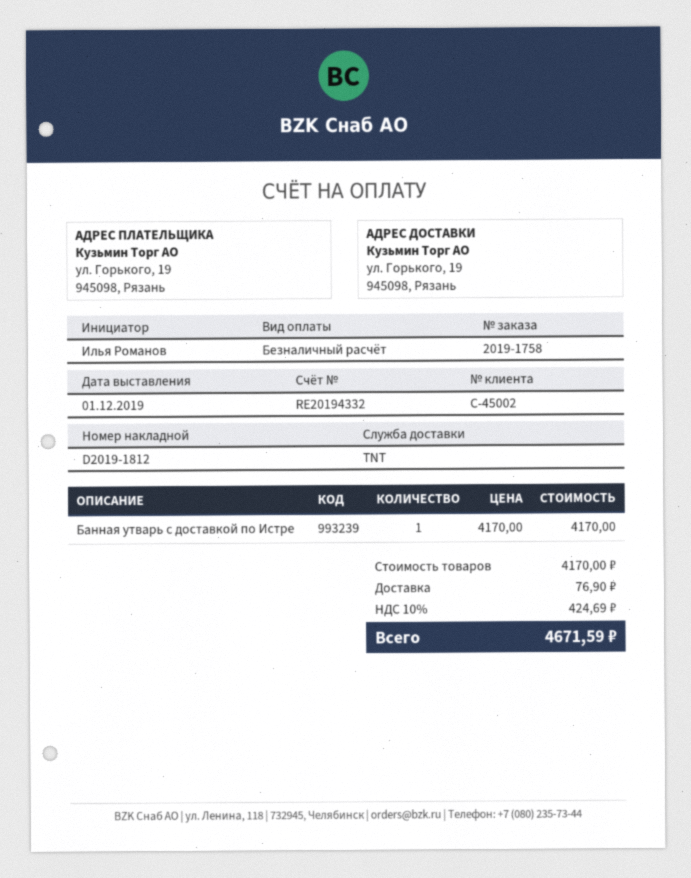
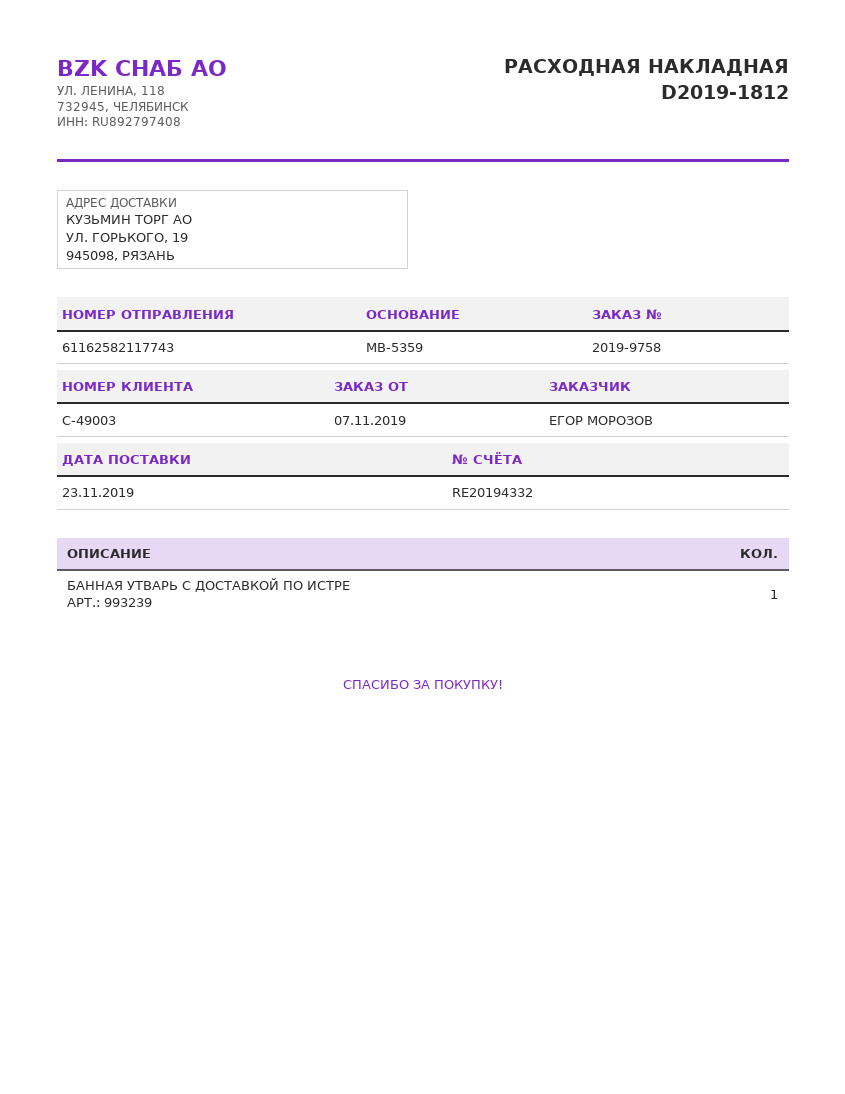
order number: 2019-1758 -> 2019-9758
customer number: C-45002 -> C-49003
ordered by: Илья Романов -> ЕГОР МОРОЗОВ

